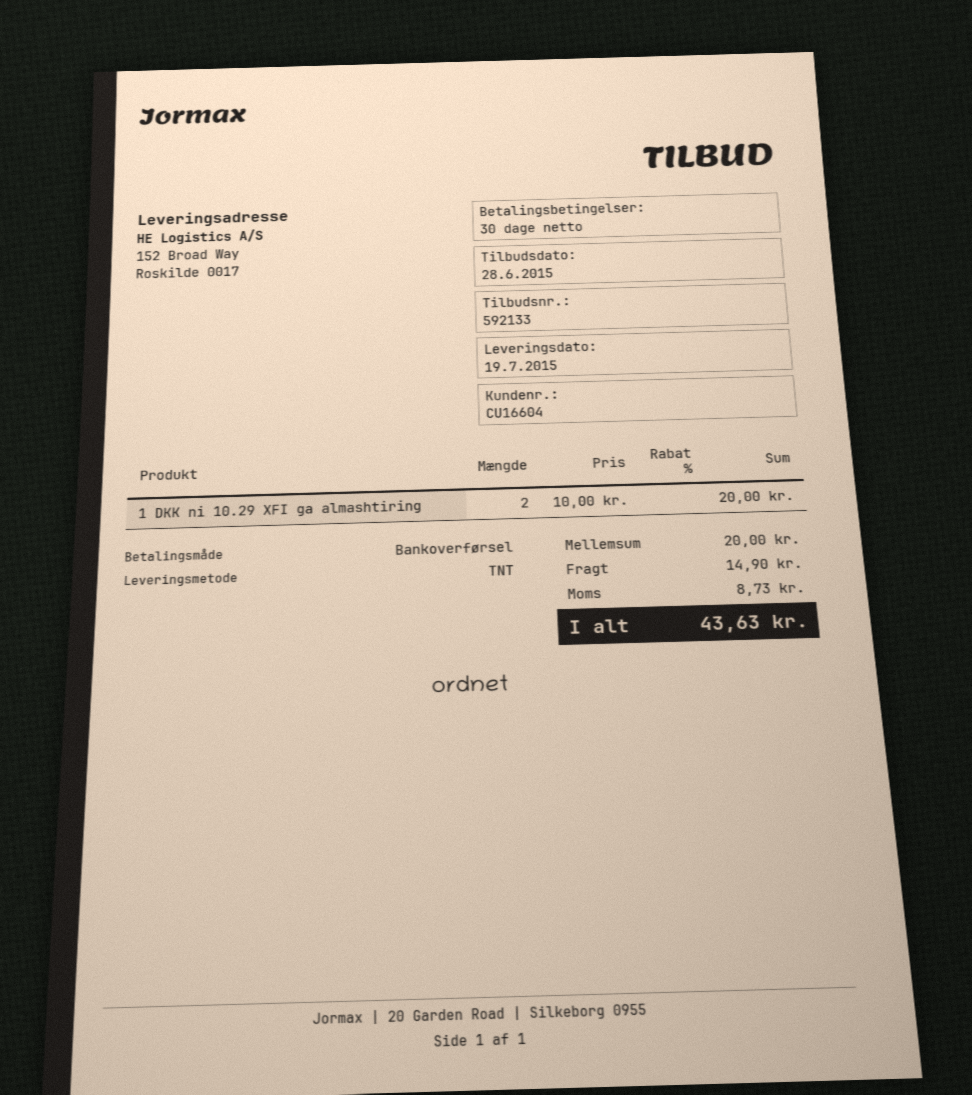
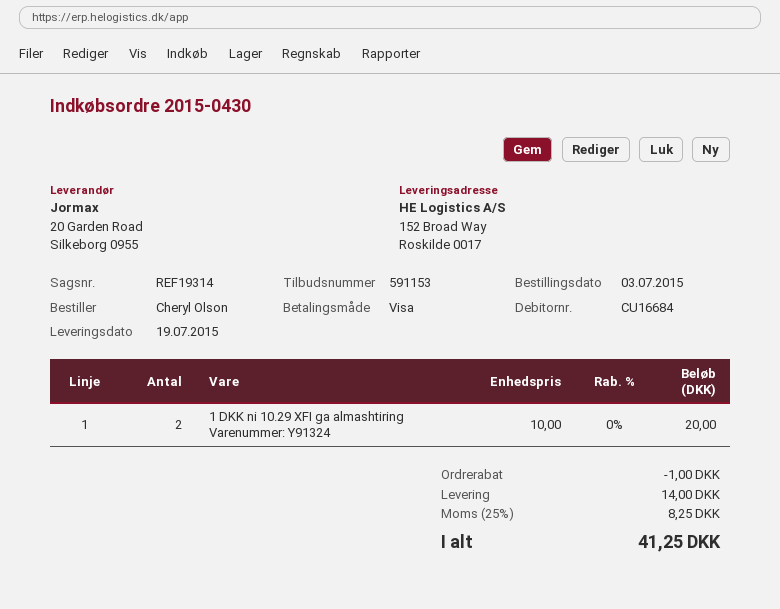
quote number: 592133 -> 591153
customer number: CU16604 -> CU16684
payment method: bank transfer -> Visa
discount: none -> 1.00
shipping: 14.90 -> 14.00
tax: 8.73 -> 8.25
total: 43.63 -> 41.25

